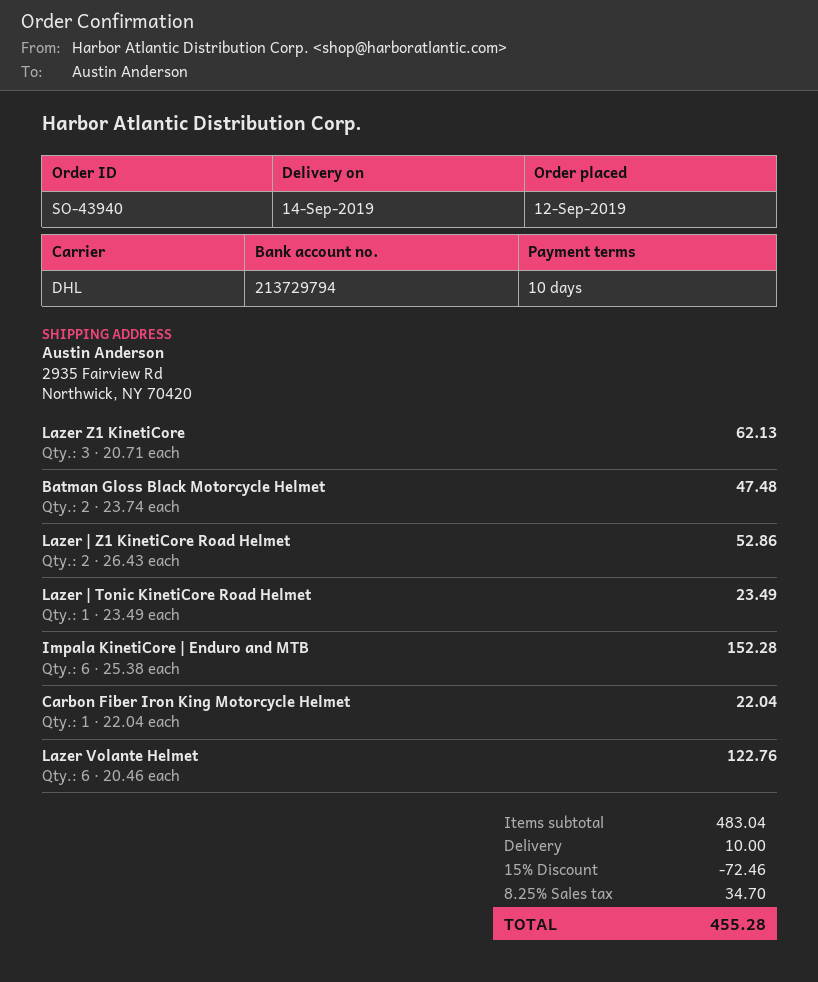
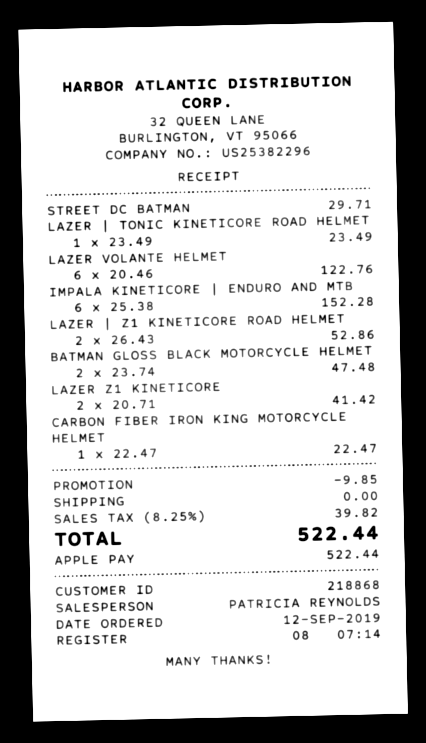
Lazer Z1 KinetiCore: 3 x 20.71 = 62.13 -> 2 x 20.71 = 41.42
Carbon Fiber Iron King Motorcycle Helmet: 1 x 22.04 = 22.04 -> 1 x 22.47 = 22.47
STREET DC BATMAN: none -> 1 x 29.71 = 29.71
discount: 72.46 -> 9.85
shipping: 10.00 -> 0.00
tax: 8.25% = 34.70 -> 8.25% = 39.82
total: 455.28 -> 522.44

